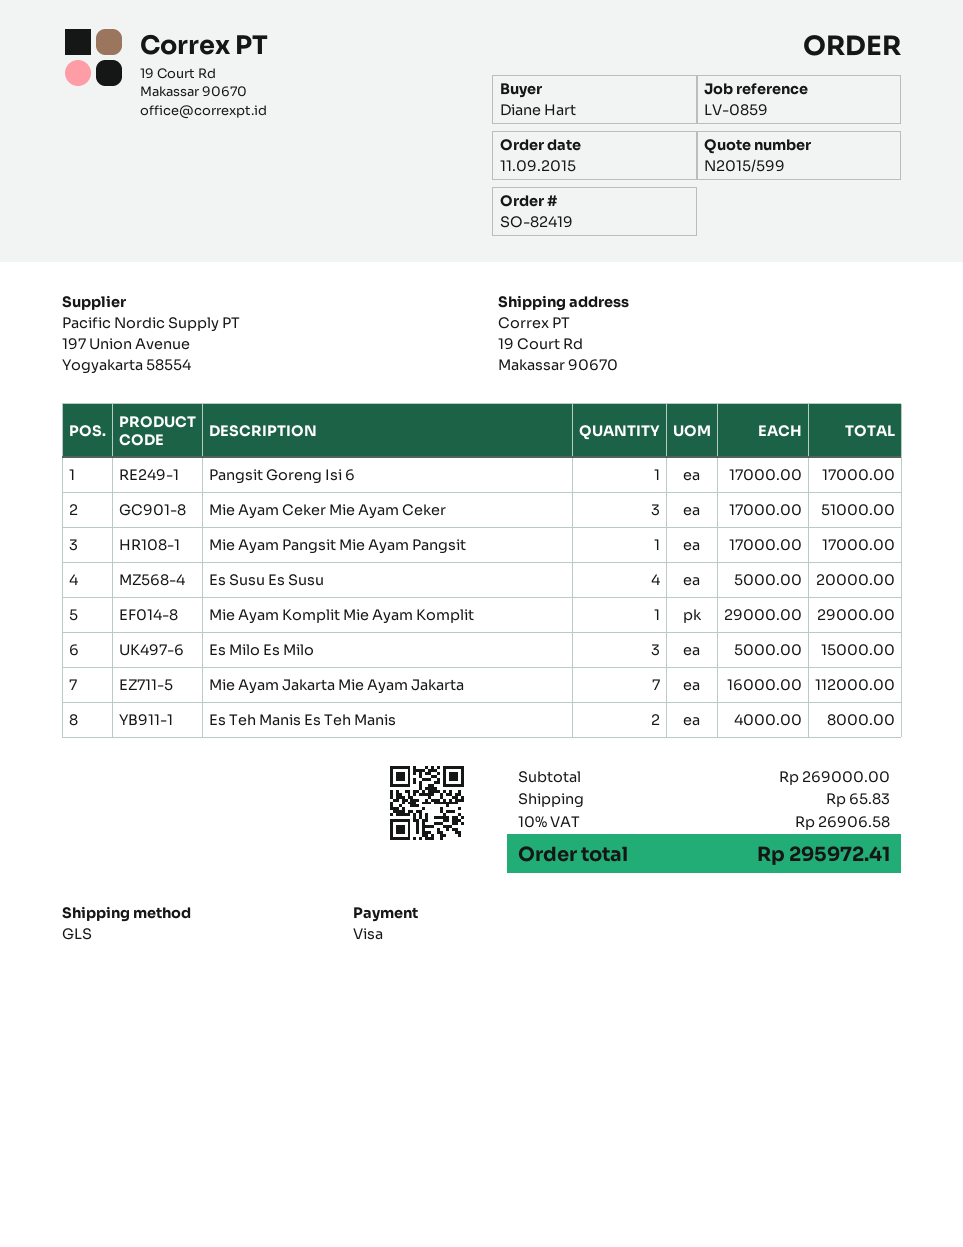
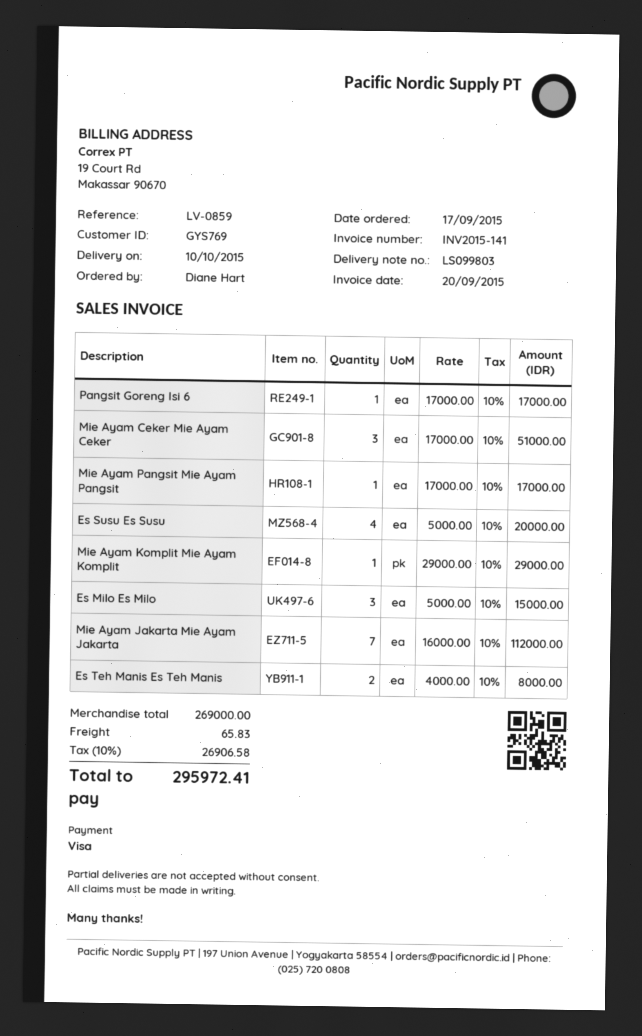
order date: 2015-09-11 -> 2015-09-17

